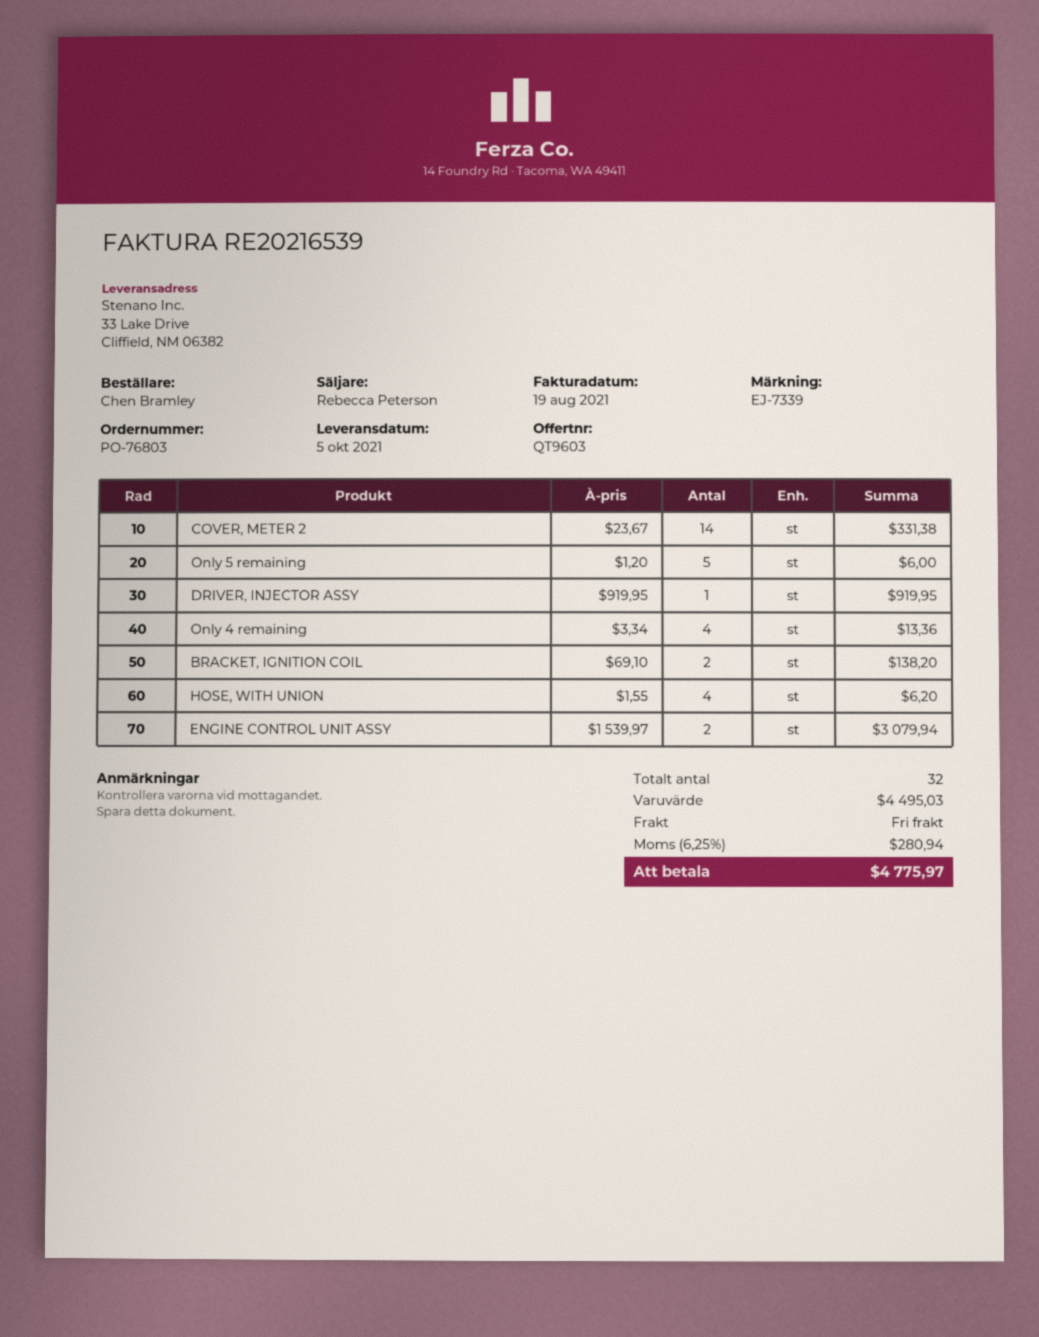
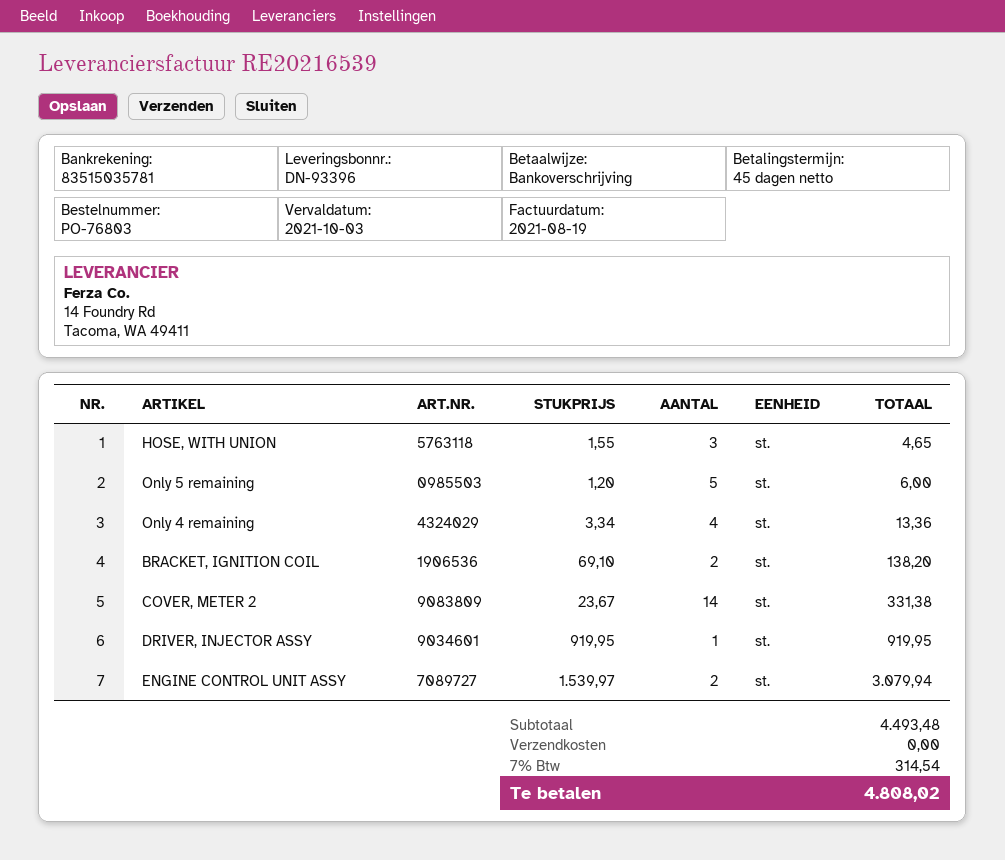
HOSE, WITH UNION: 4 x 1.55 = 6.20 -> 3 x 1.55 = 4.65
subtotal: 4495.03 -> 4493.48
tax: 6.25% = 280.94 -> 7% = 314.54
total: 4775.97 -> 4808.02

